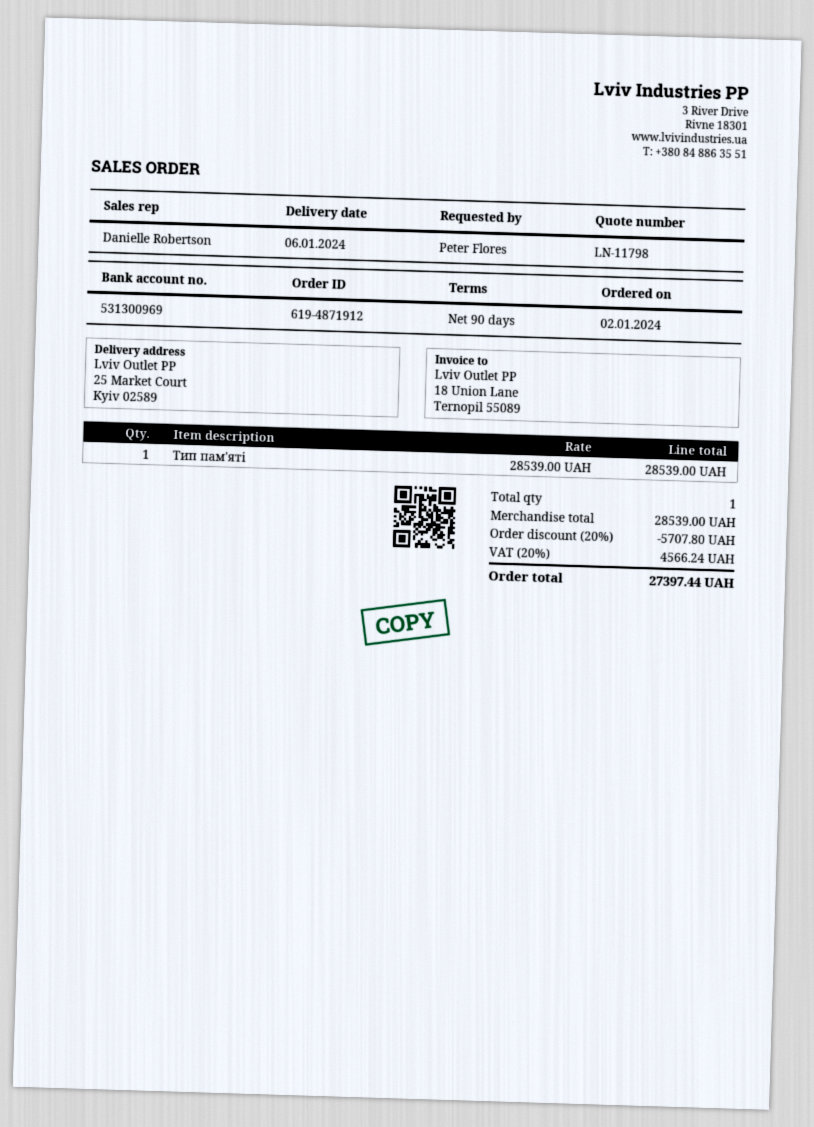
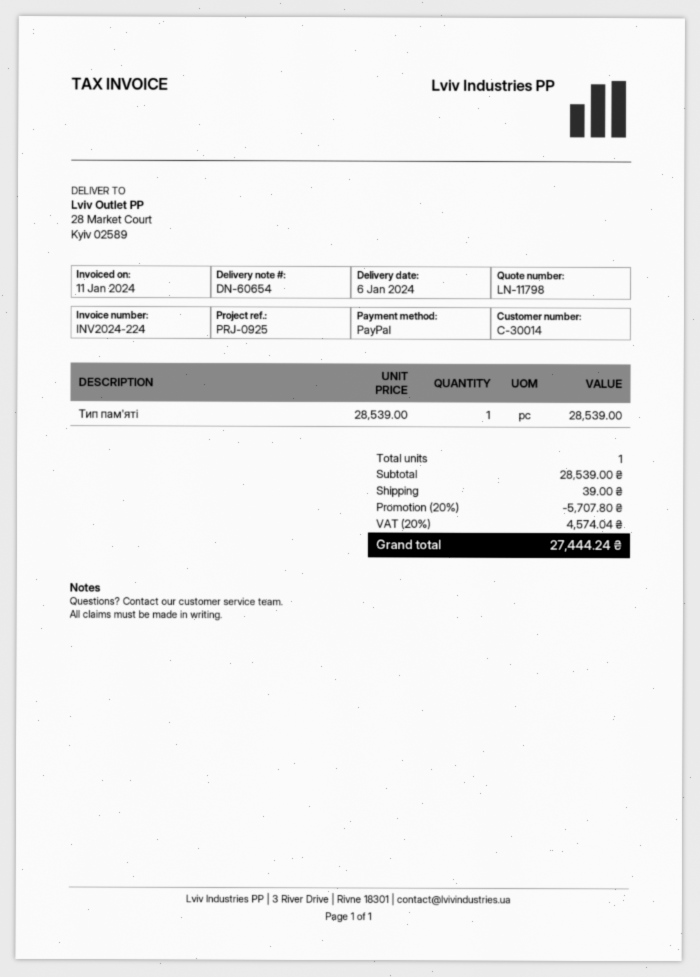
ship to: 25 Market Court, Kyiv 02589 -> 28 Market Court, Kyiv 02589
shipping: none -> 39.00
tax: 20% = 4566.24 -> 20% = 4574.04
total: 27397.44 -> 27444.24

